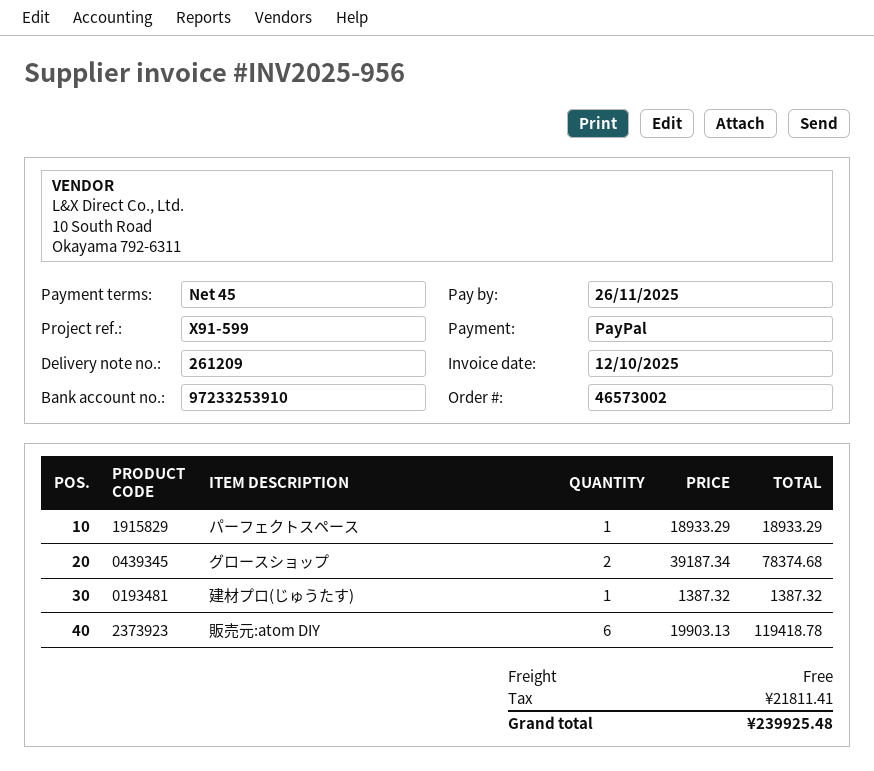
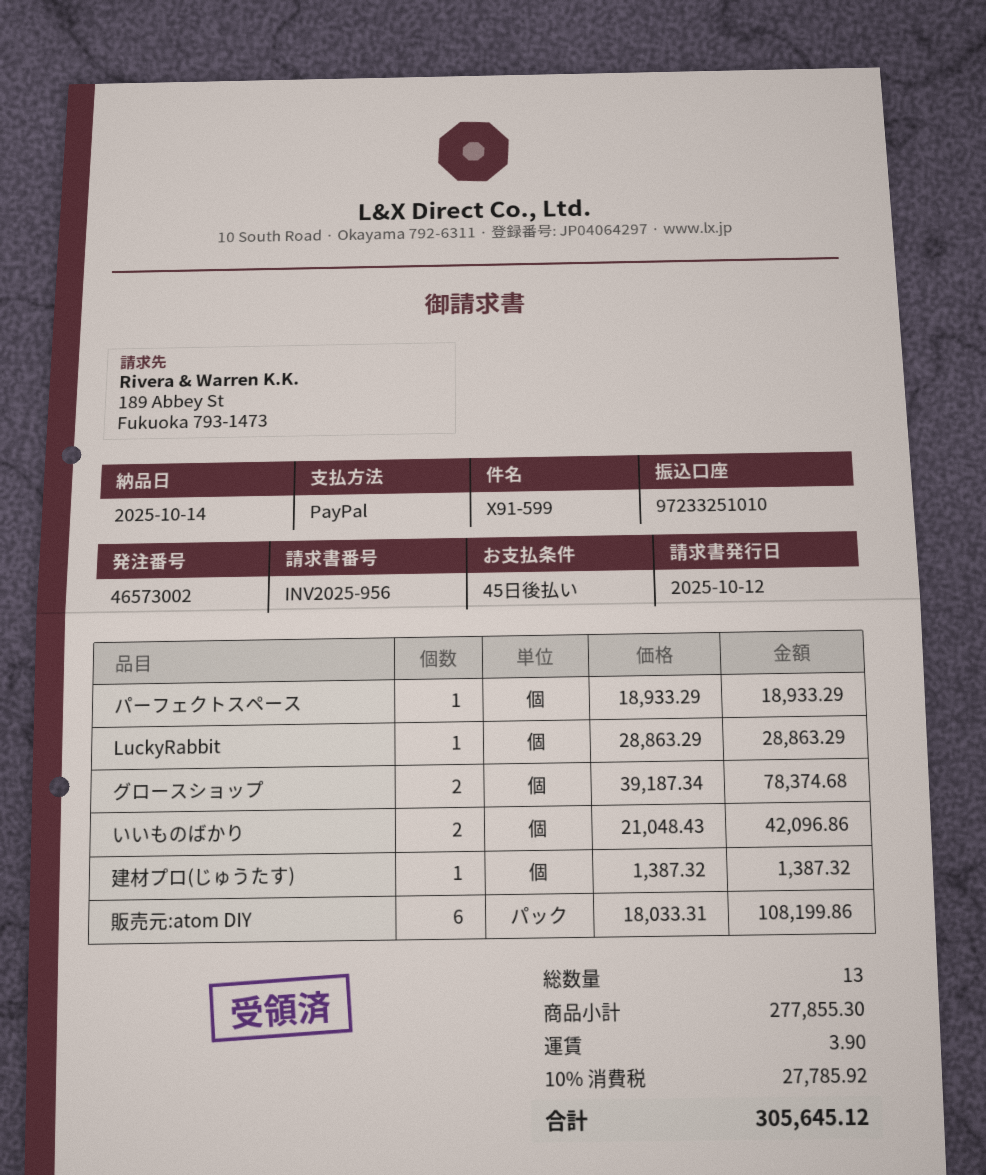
bank account: 97233253910 -> 97233251010
販売元:atom DIY: 6 x 19903.13 = 119418.78 -> 6 x 18033.31 = 108199.86
LuckyRabbit: none -> 1 x 28863.29 = 28863.29
いいものばかり: none -> 2 x 21048.43 = 42096.86
shipping: 0.00 -> 3.90
tax: 21811.41 -> 27785.92
total: 239925.48 -> 305645.12

